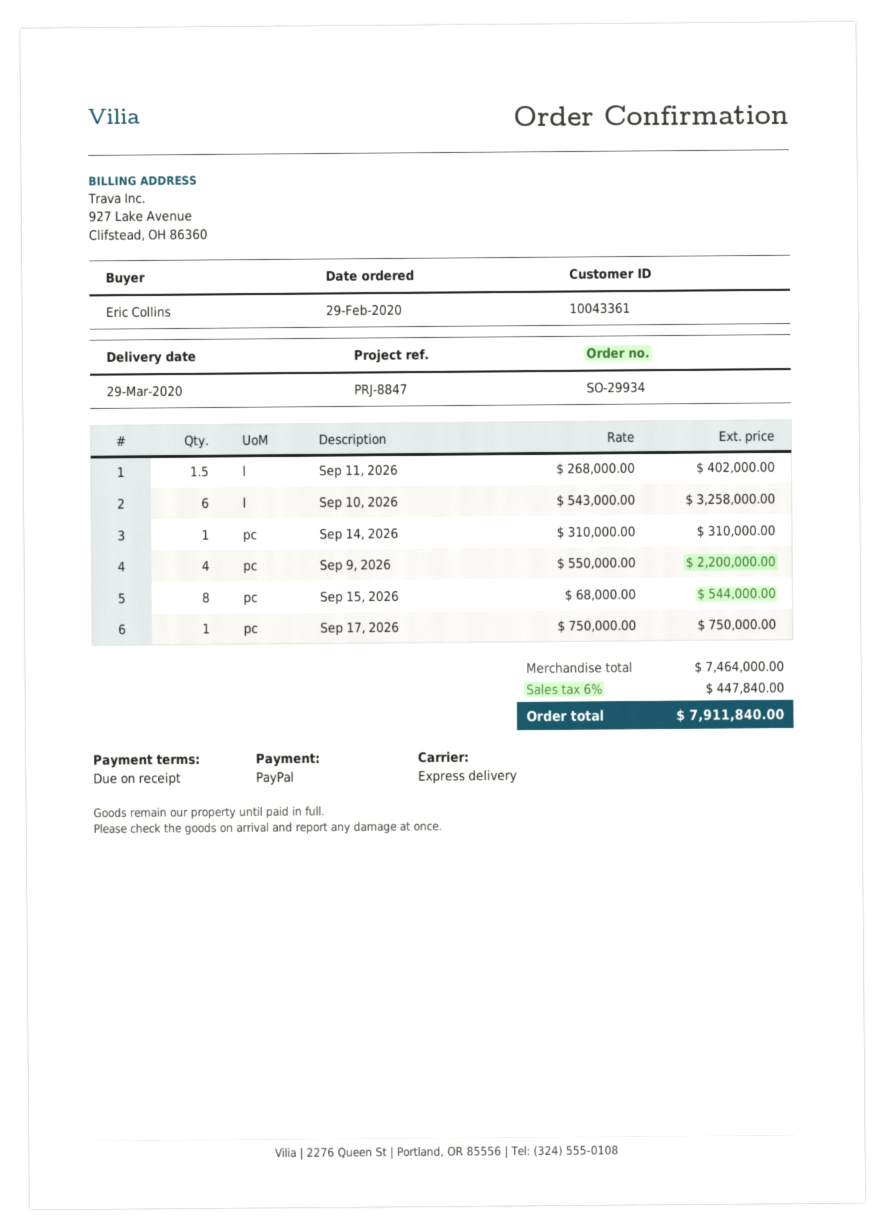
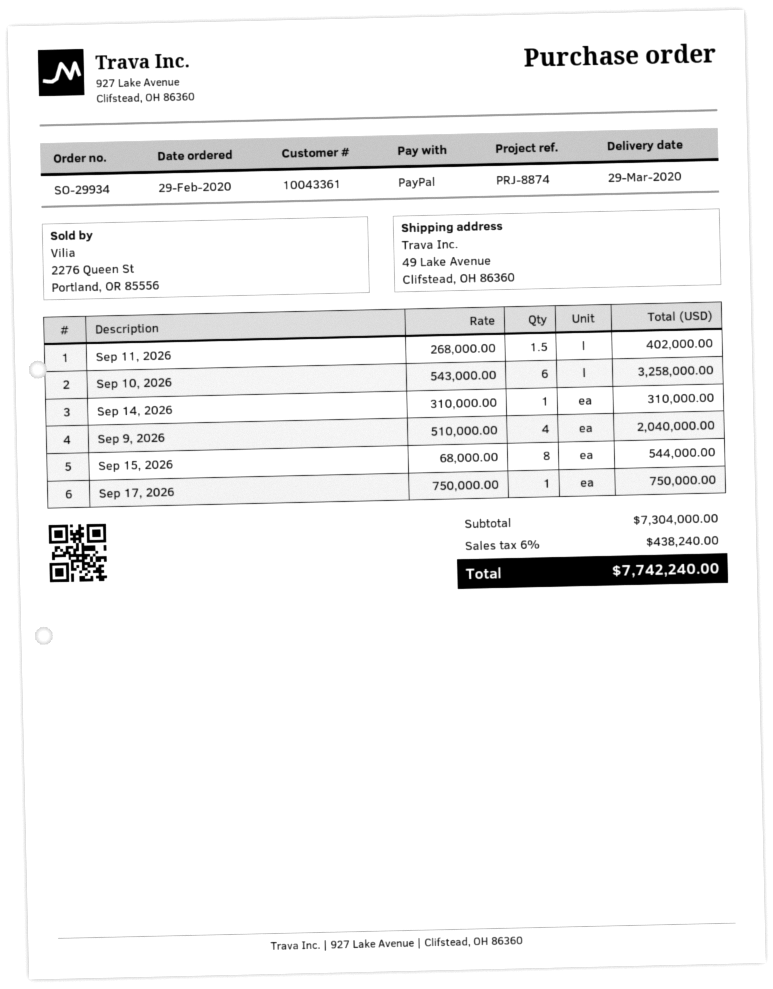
reference: PRJ-8847 -> PRJ-8874
Sep 9, 2026: 4 x 550000.00 = 2200000.00 -> 4 x 510000.00 = 2040000.00
subtotal: 7464000.00 -> 7304000.00
tax: 6% = 447840.00 -> 6% = 438240.00
total: 7911840.00 -> 7742240.00

